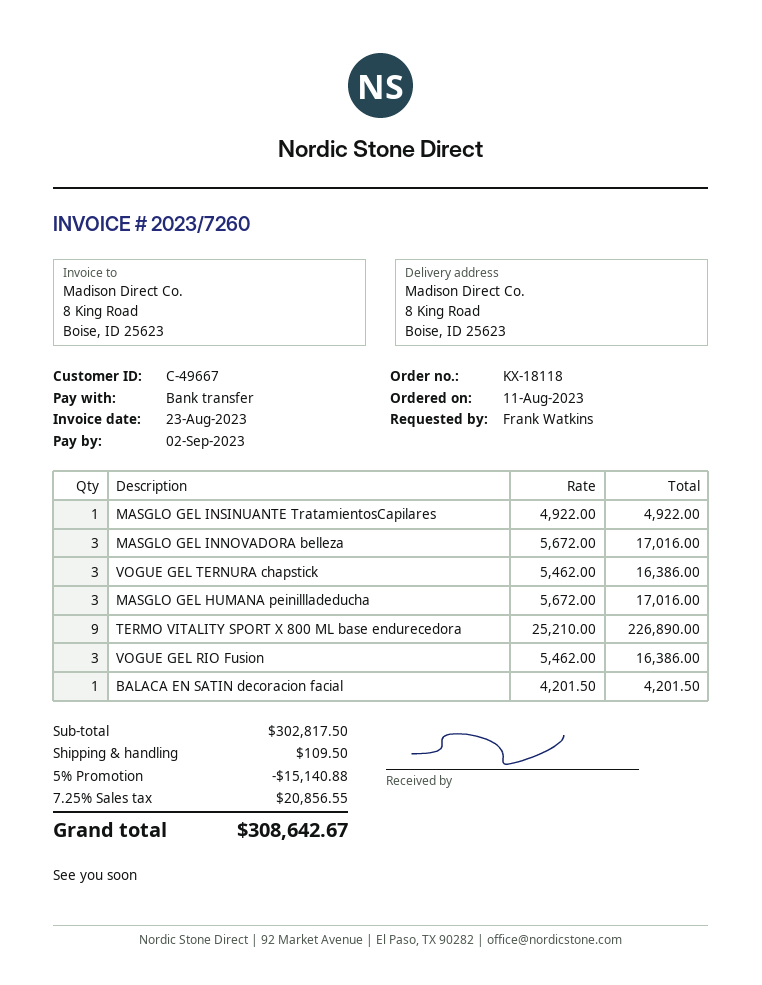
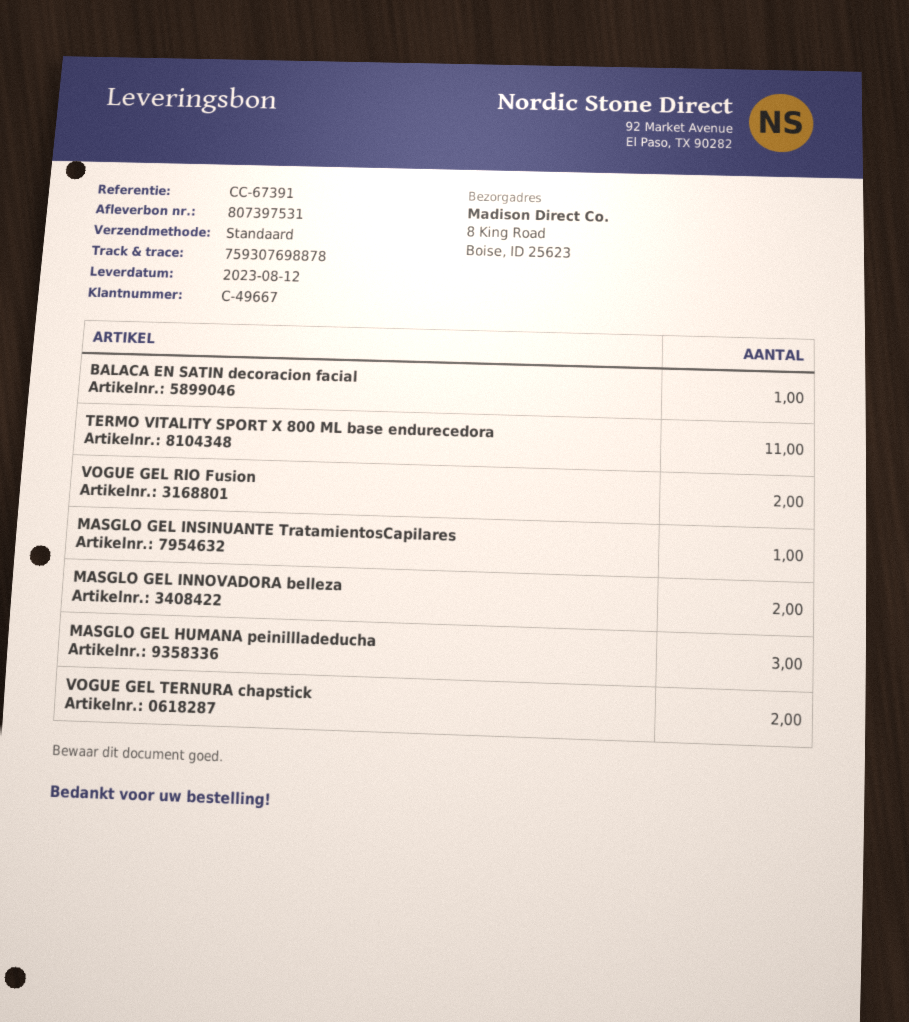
MASGLO GEL INNOVADORA belleza: 3 -> 2
VOGUE GEL TERNURA chapstick: 3 -> 2
TERMO VITALITY SPORT X 800 ML base endurecedora: 9 -> 11
VOGUE GEL RIO Fusion: 3 -> 2

